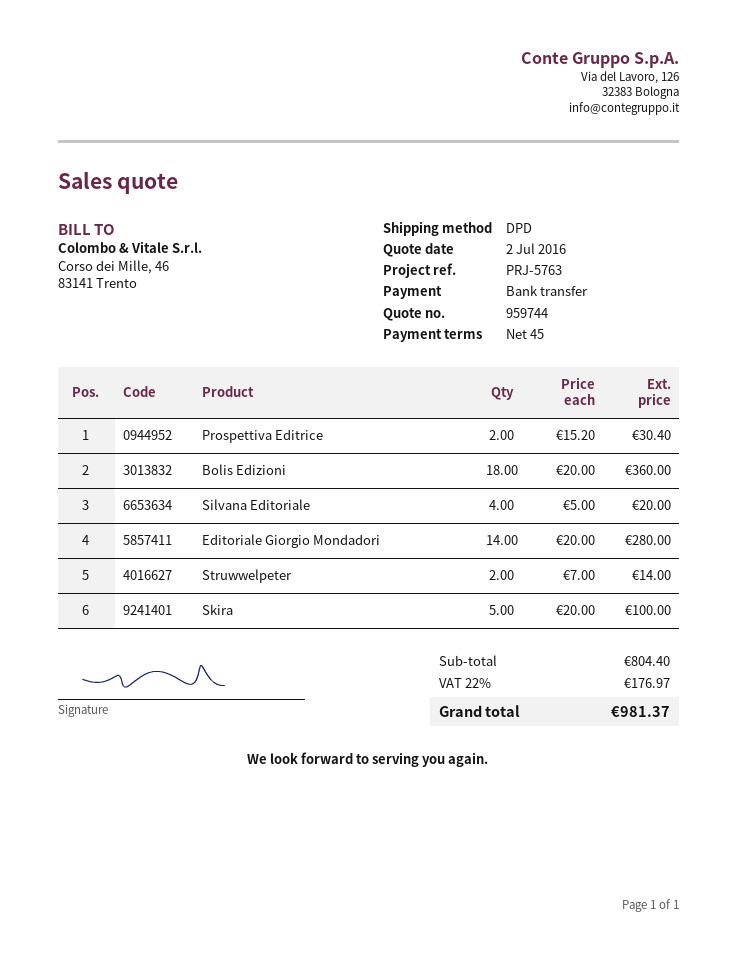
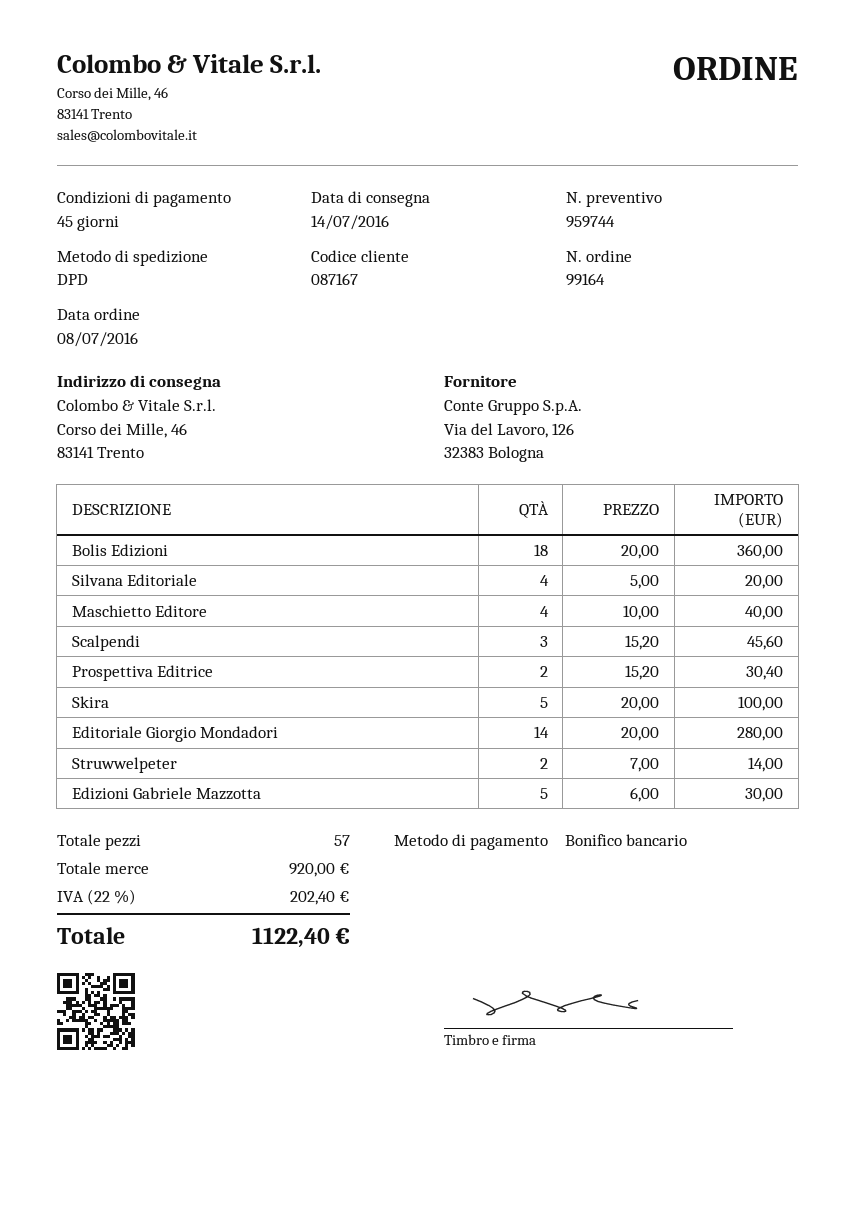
Maschietto Editore: none -> 4 x 10.00 = 40.00
Scalpendi: none -> 3 x 15.20 = 45.60
Edizioni Gabriele Mazzotta: none -> 5 x 6.00 = 30.00
subtotal: 804.40 -> 920.00
tax: 22% = 176.97 -> 22% = 202.40
total: 981.37 -> 1122.40

